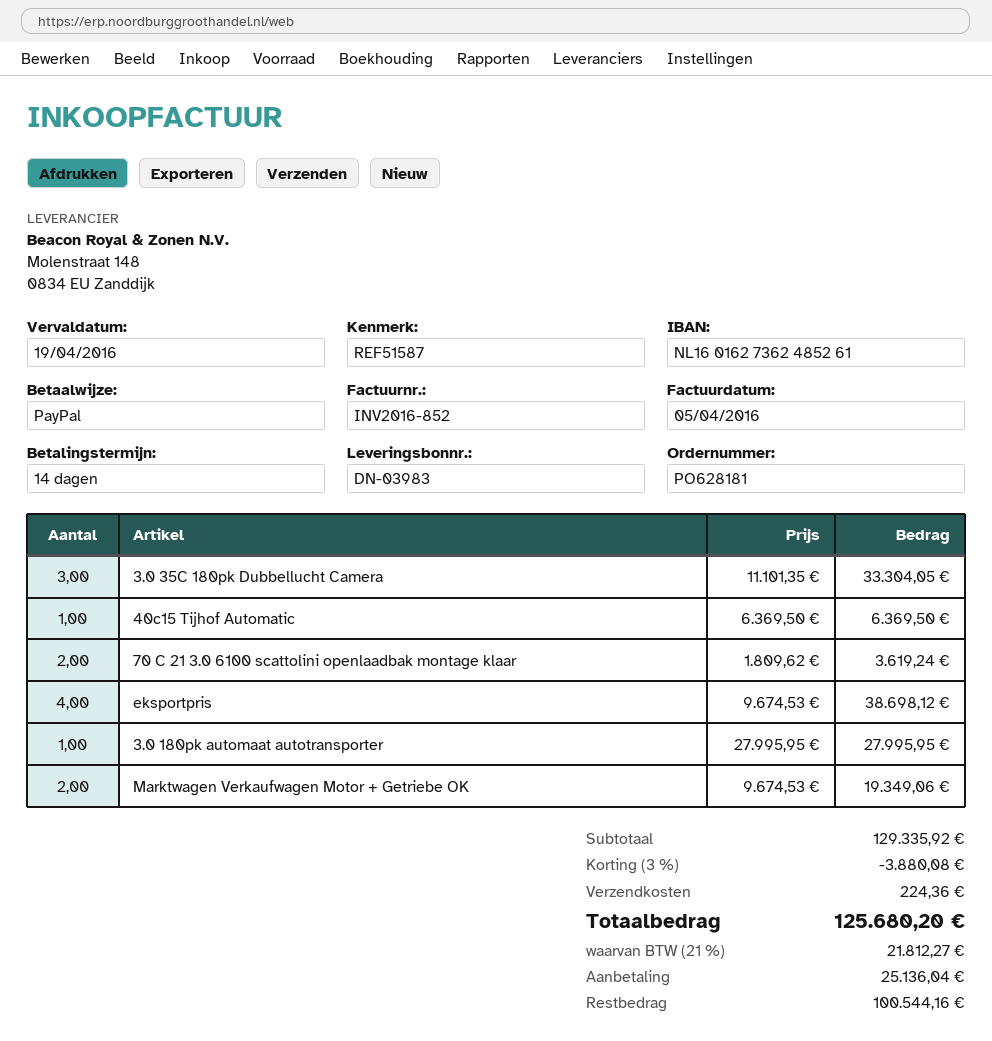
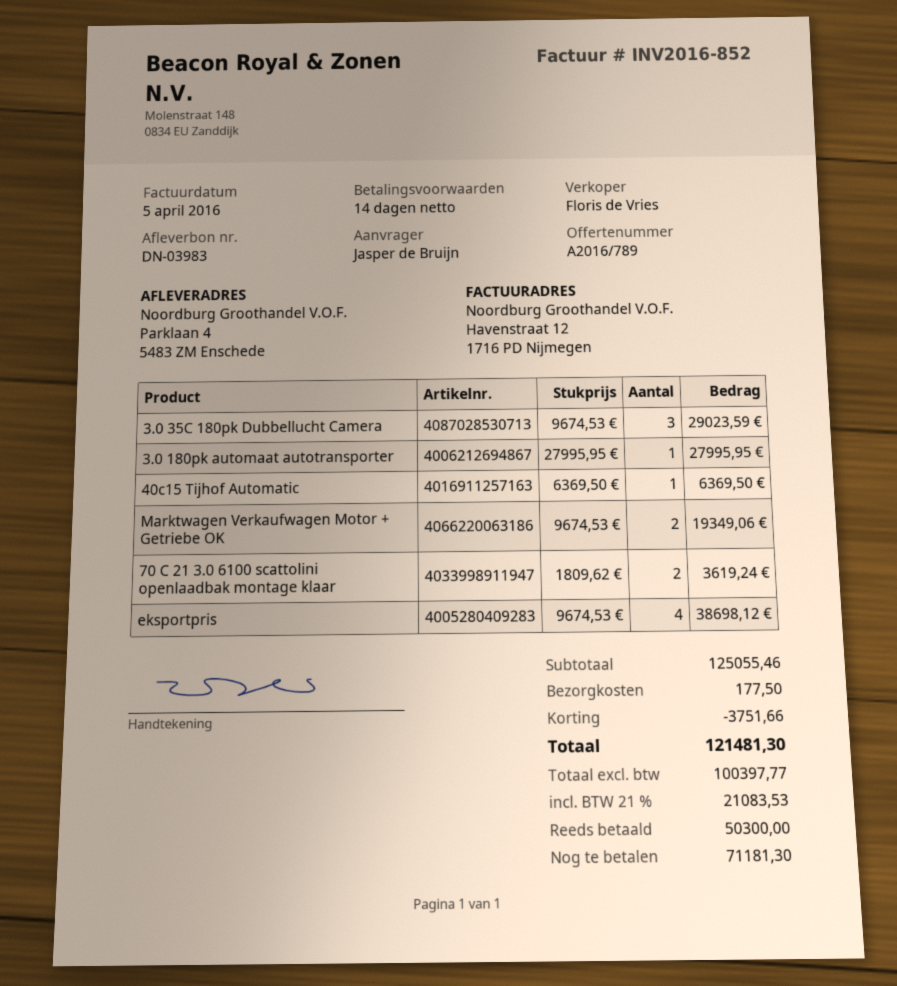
3.0 35C 180pk Dubbellucht Camera: 3 x 11101.35 = 33304.05 -> 3 x 9674.53 = 29023.59
subtotal: 129335.92 -> 125055.46
discount: 3880.08 -> 3751.66
shipping: 224.36 -> 177.50
tax: 21% = 21812.27 -> 21% = 21083.53
total: 125680.20 -> 121481.30
deposit: 25136.04 -> 50300.00
balance: 100544.16 -> 71181.30

